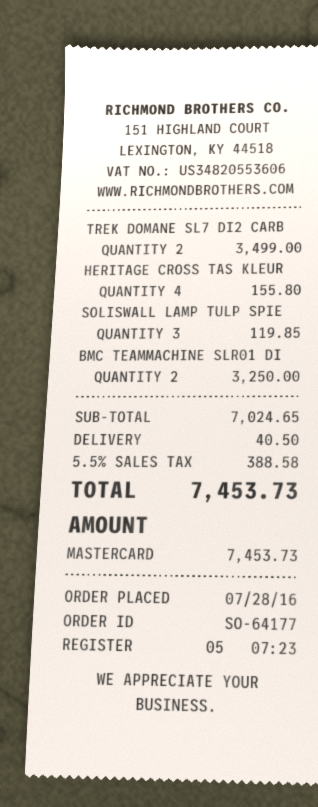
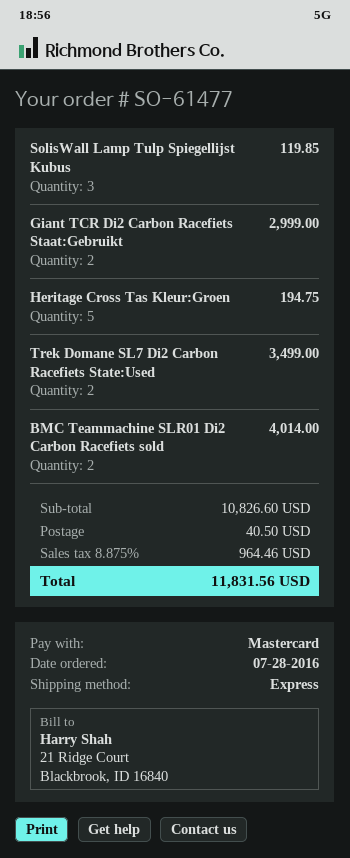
order number: SO-64177 -> SO-61477
HERITAGE CROSS TAS KLEUR: 4 for 155.80 -> 5 for 194.75
BMC TEAMMACHINE SLR01 DI: 2 for 3250.00 -> 2 for 4014.00
Giant TCR Di2 Carbon Racefiets Staat:Gebruikt: none -> 2 for 2999.00
subtotal: 7024.65 -> 10826.60
tax: 5.5% = 388.58 -> 8.875% = 964.46
total: 7453.73 -> 11831.56

